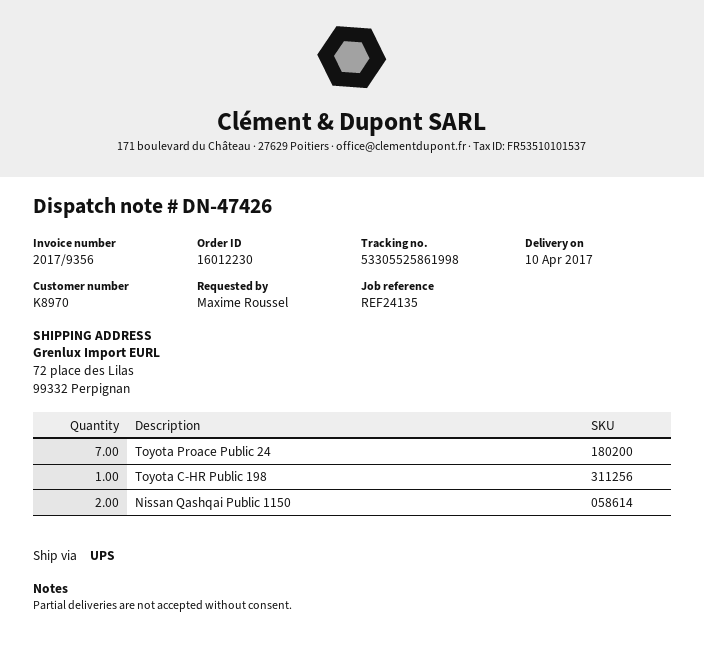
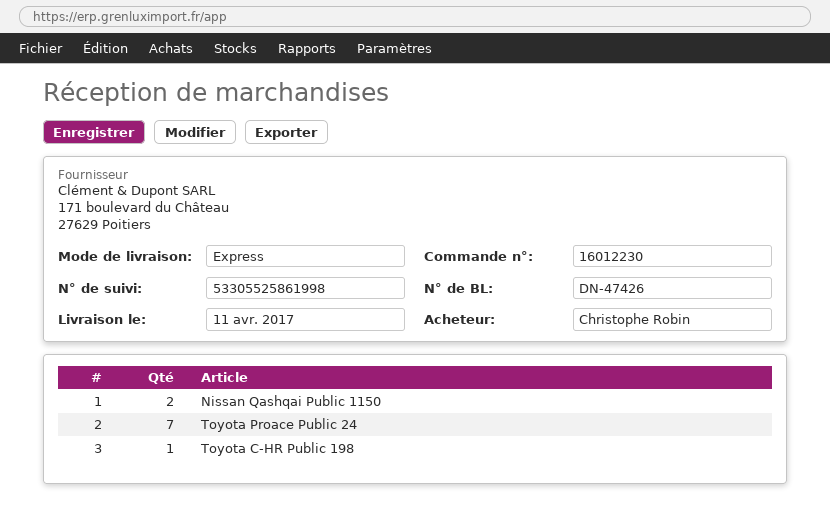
delivery date: 2017-04-10 -> 2017-04-11
ordered by: Maxime Roussel -> Christophe Robin
shipping method: UPS -> express

